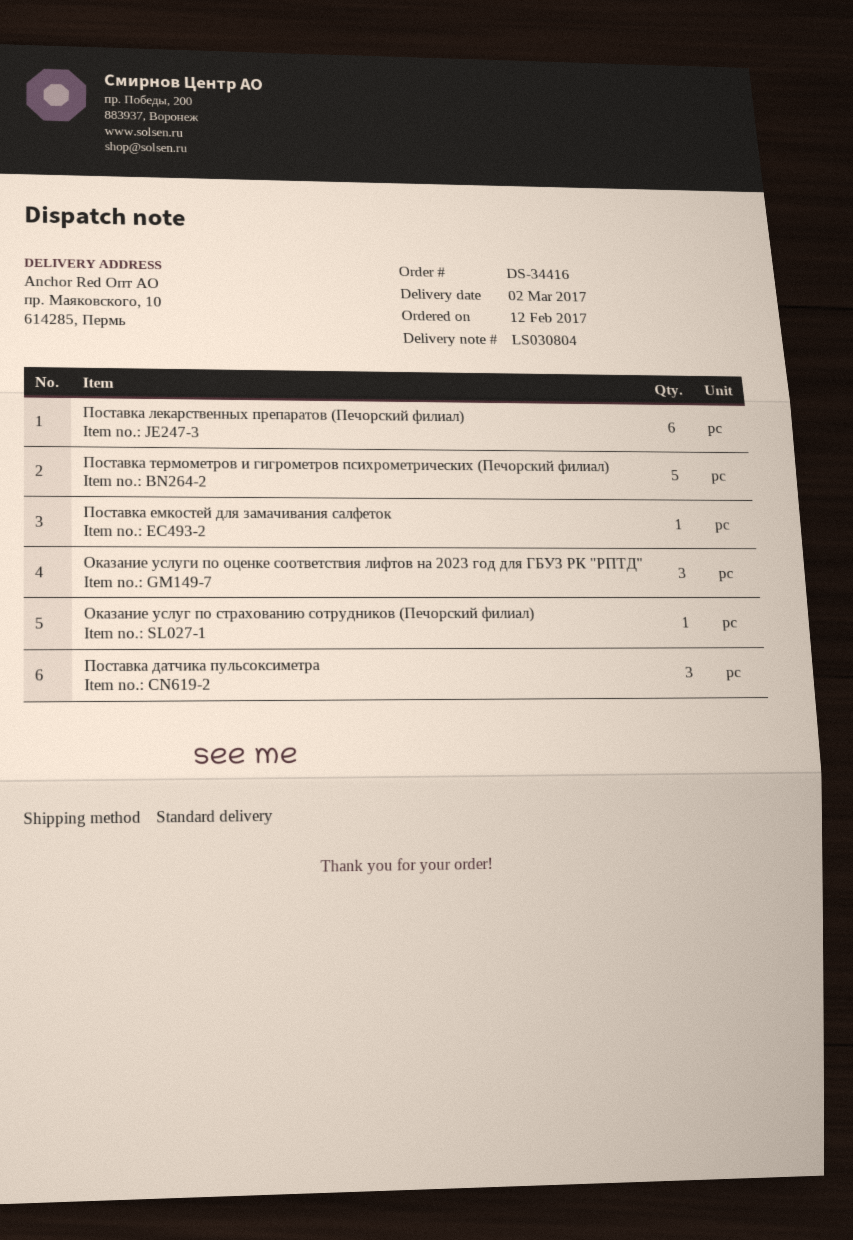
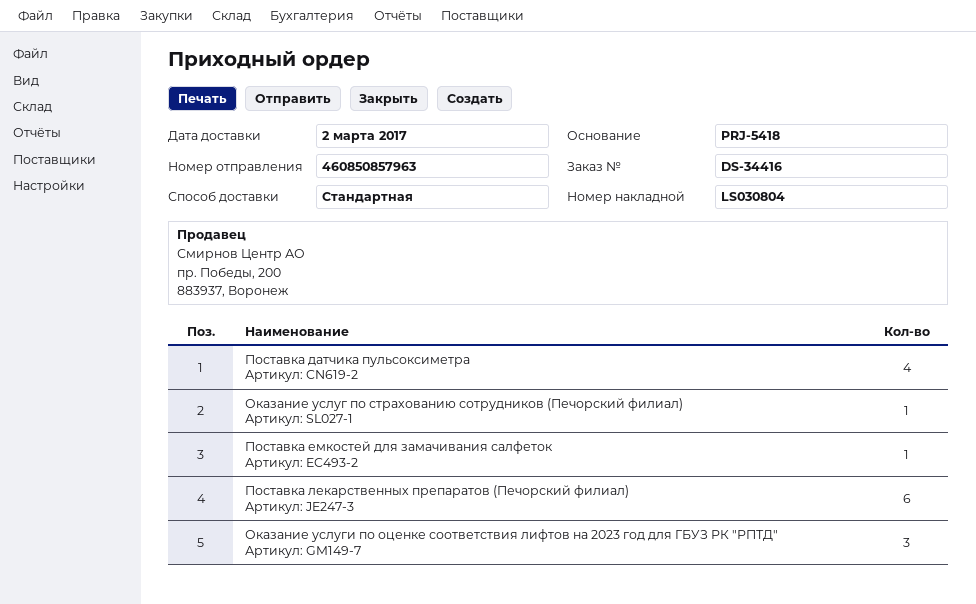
Поставка термометров и гигрометров психрометрических (Печорский филиал): 5 -> none
Поставка датчика пульсоксиметра: 3 -> 4

